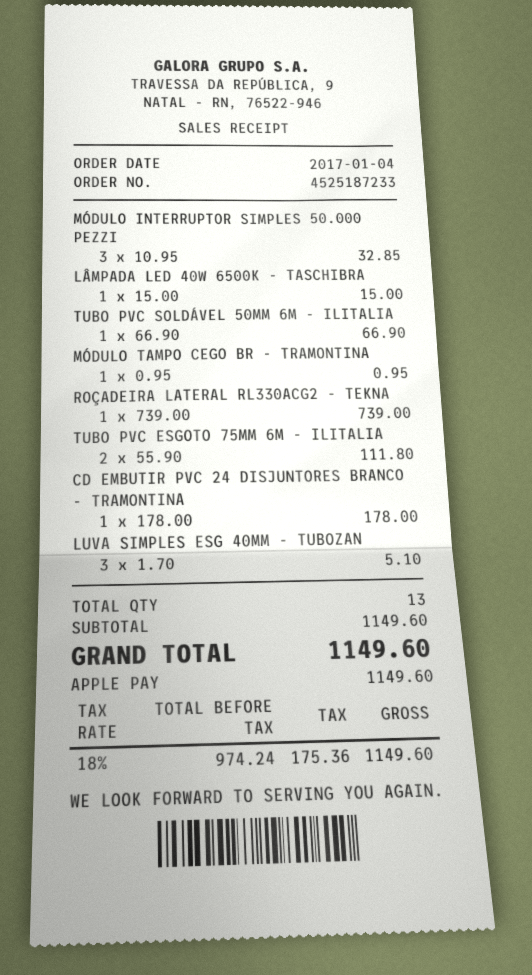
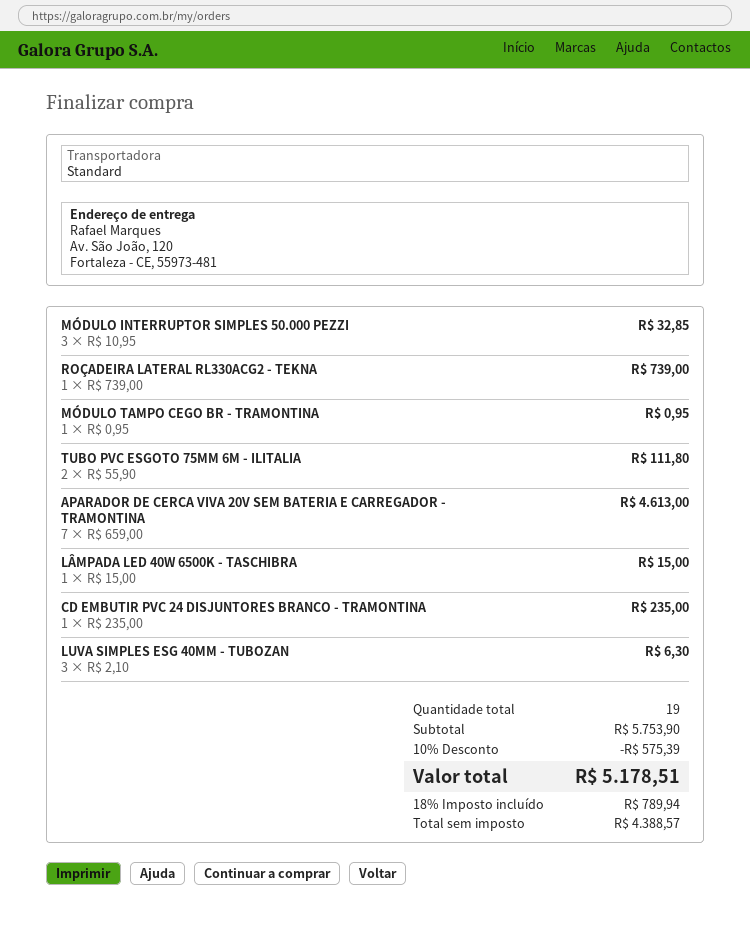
TUBO PVC SOLDÁVEL 50MM 6M - ILITALIA: 1 x 66.90 = 66.90 -> none
CD EMBUTIR PVC 24 DISJUNTORES BRANCO - TRAMONTINA: 1 x 178.00 = 178.00 -> 1 x 235.00 = 235.00
LUVA SIMPLES ESG 40MM - TUBOZAN: 3 x 1.70 = 5.10 -> 3 x 2.10 = 6.30
APARADOR DE CERCA VIVA 20V SEM BATERIA E CARREGADOR - TRAMONTINA: none -> 7 x 659.00 = 4613.00
total quantity: 13 -> 19
subtotal: 1149.60 -> 5753.90
discount: none -> 10% = 575.39
net: 974.24 -> 4388.57
tax: 18% = 175.36 -> 18% = 789.94
total: 1149.60 -> 5178.51

